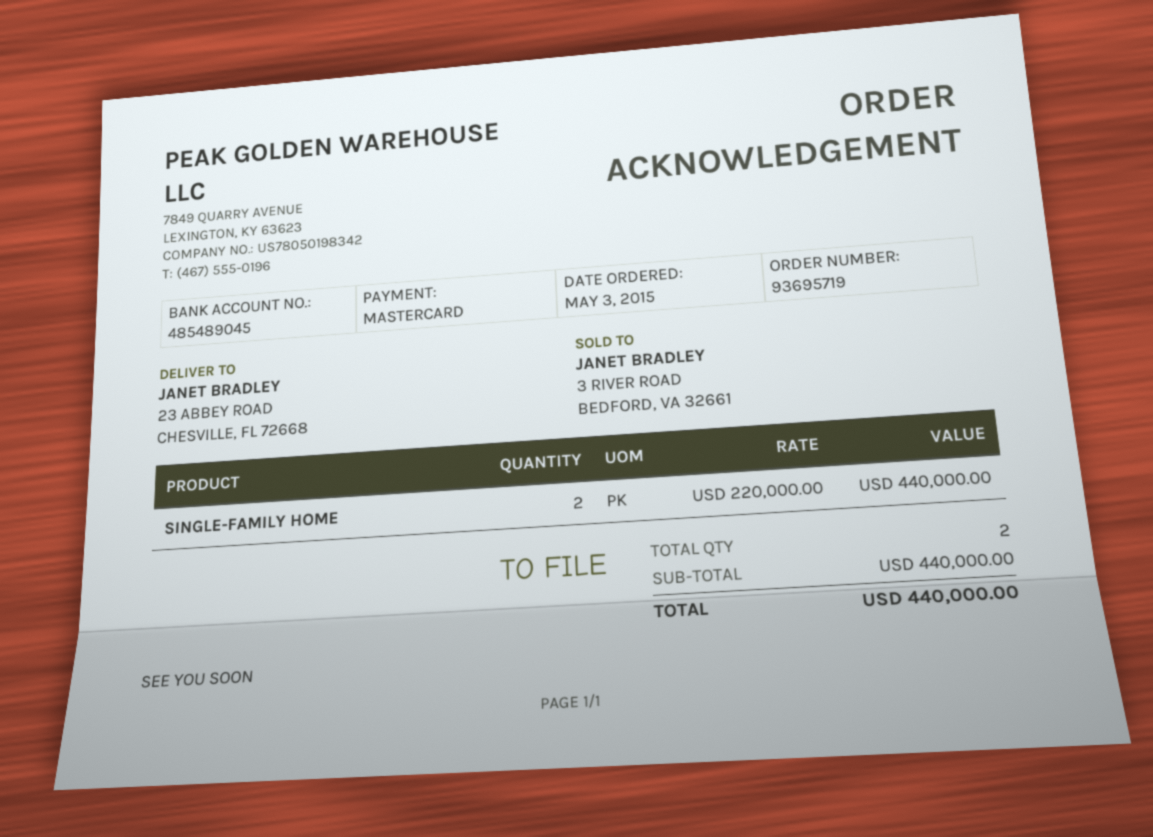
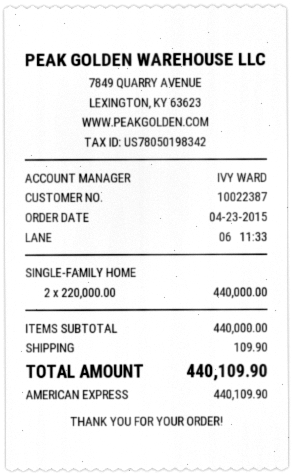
order date: 2015-05-03 -> 2015-04-23
payment method: Mastercard -> American Express
shipping: none -> 109.90
total: 440000.00 -> 440109.90

